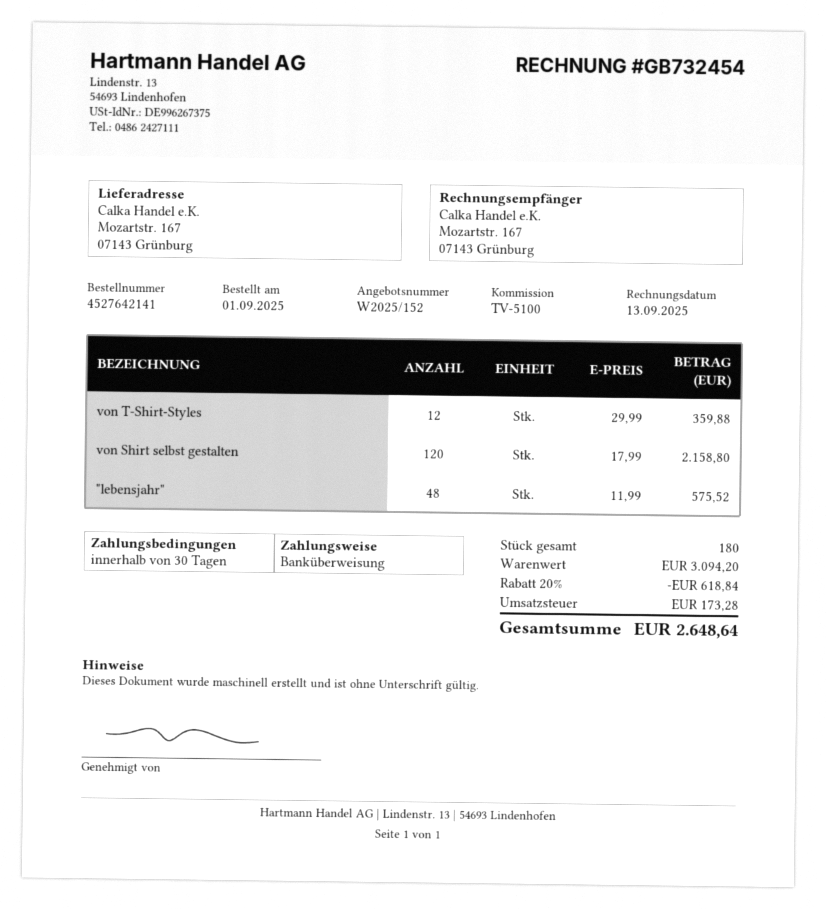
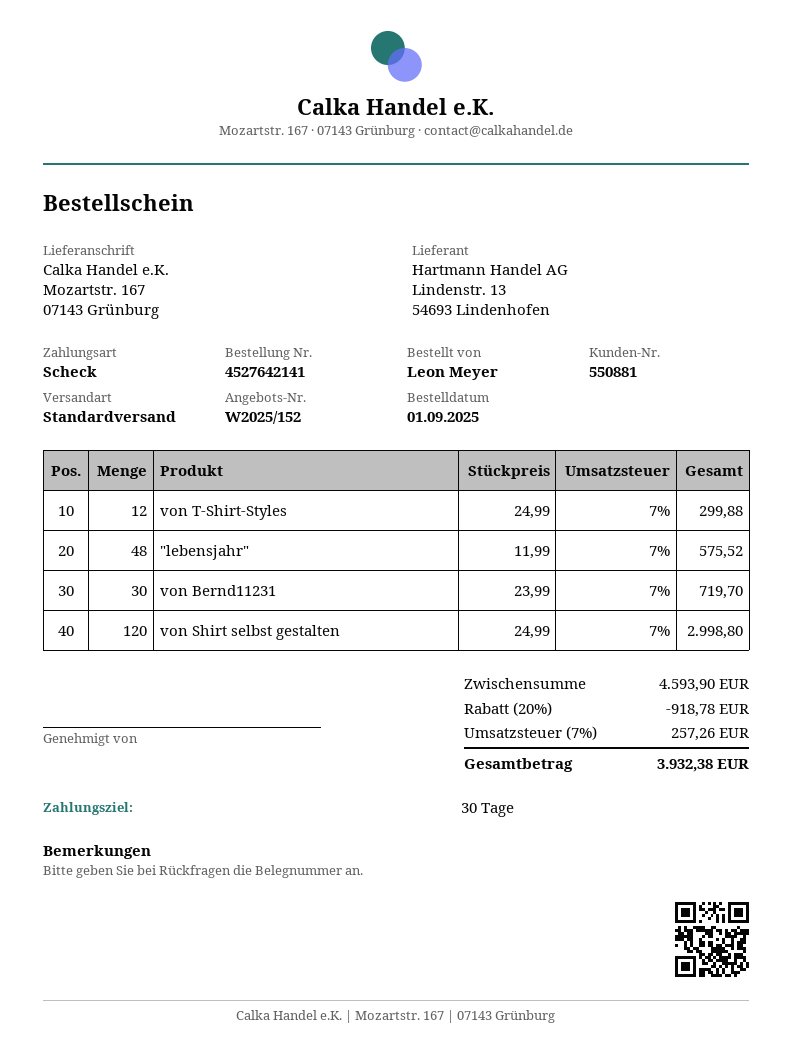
payment method: bank transfer -> cheque
von T-Shirt-Styles: 12 x 29.99 = 359.88 -> 12 x 24.99 = 299.88
von Shirt selbst gestalten: 120 x 17.99 = 2158.80 -> 120 x 24.99 = 2998.80
von Bernd11231: none -> 30 x 23.99 = 719.70
subtotal: 3094.20 -> 4593.90
discount: 20% = 618.84 -> 20% = 918.78
tax: 173.28 -> 257.26
total: 2648.64 -> 3932.38

